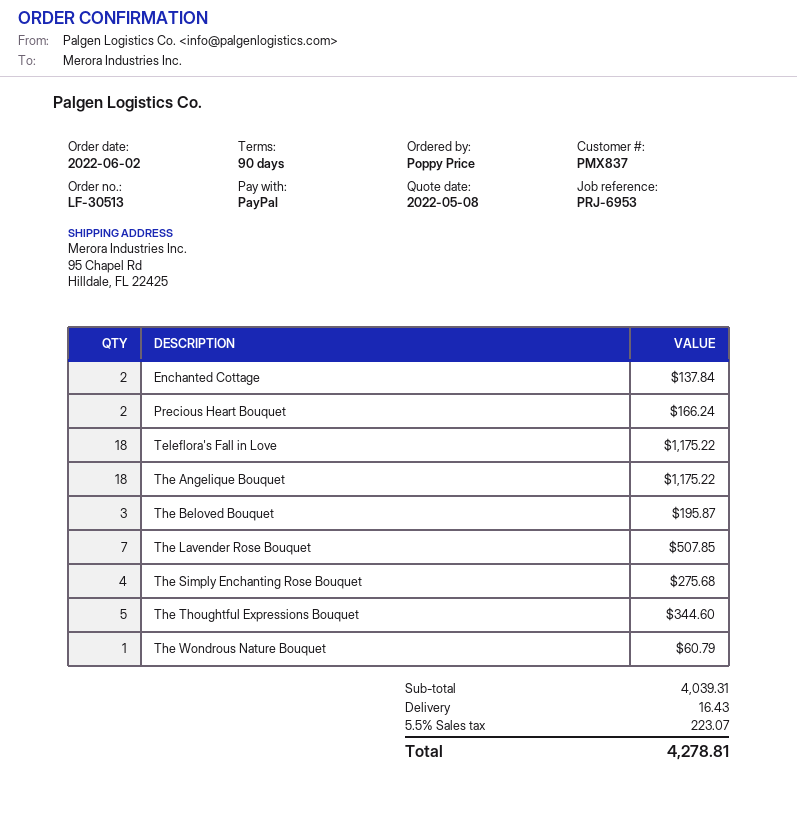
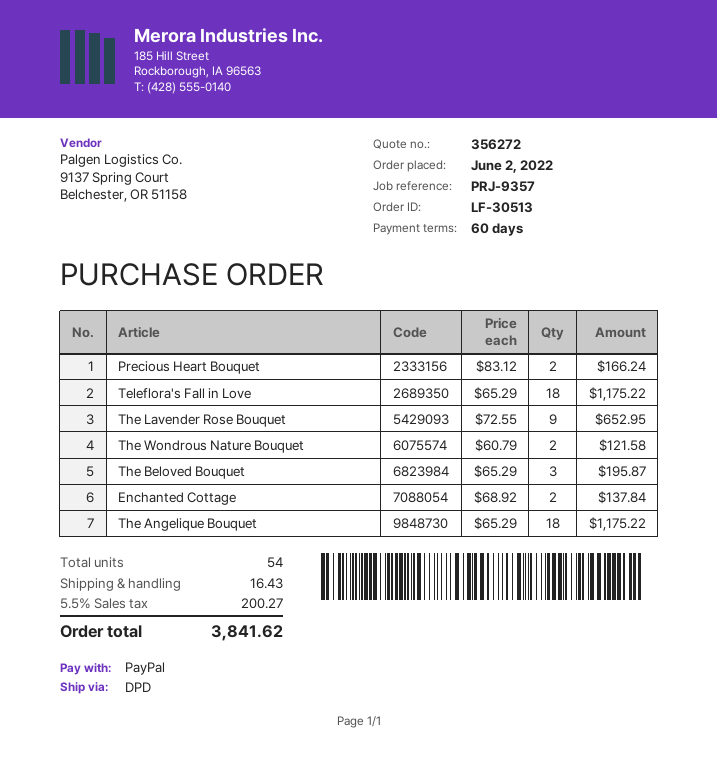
payment terms: 90 days -> 60 days
reference: PRJ-6953 -> PRJ-9357
The Lavender Rose Bouquet: 7 for 507.85 -> 9 for 652.95
The Simply Enchanting Rose Bouquet: 4 for 275.68 -> none
The Thoughtful Expressions Bouquet: 5 for 344.60 -> none
The Wondrous Nature Bouquet: 1 for 60.79 -> 2 for 121.58
tax: 5.5% = 223.07 -> 5.5% = 200.27
total: 4278.81 -> 3841.62

